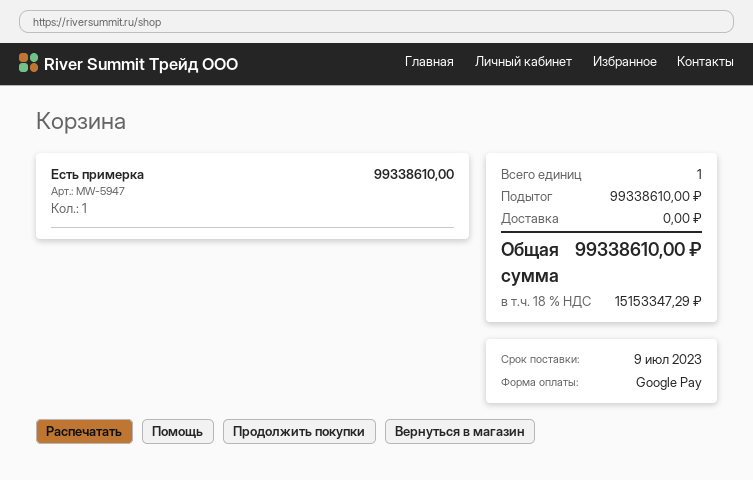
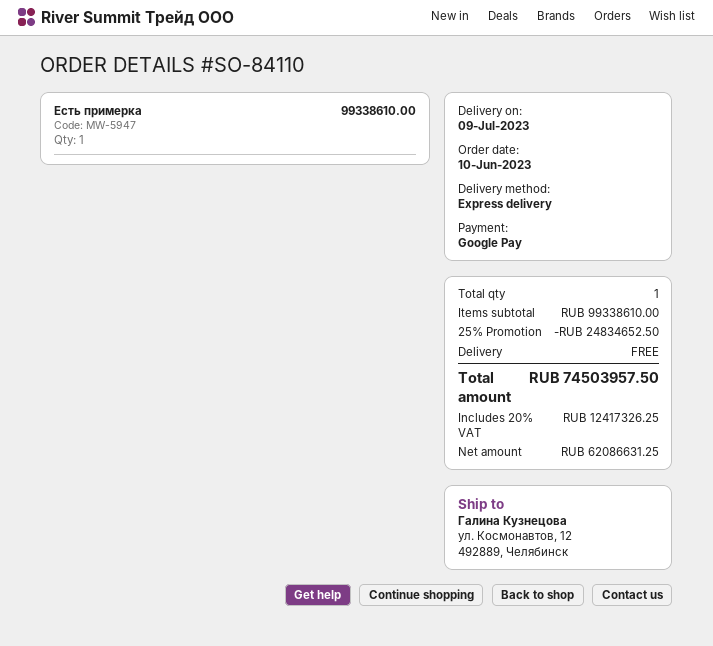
discount: none -> 25% = 24834652.50
tax: 18% = 15153347.29 -> 20% = 12417326.25
total: 99338610.00 -> 74503957.50

